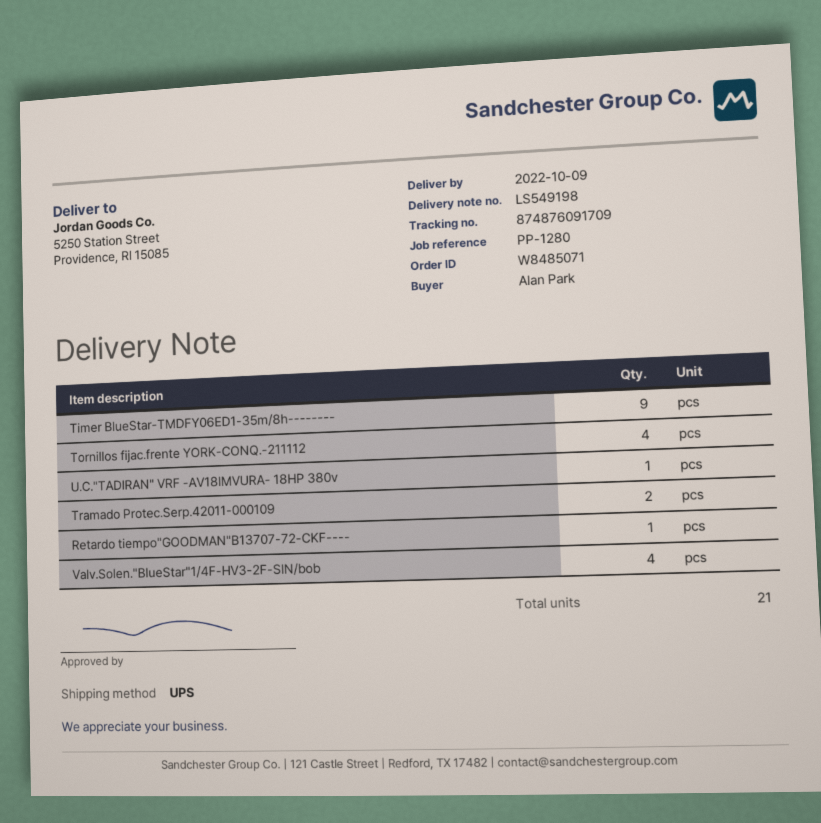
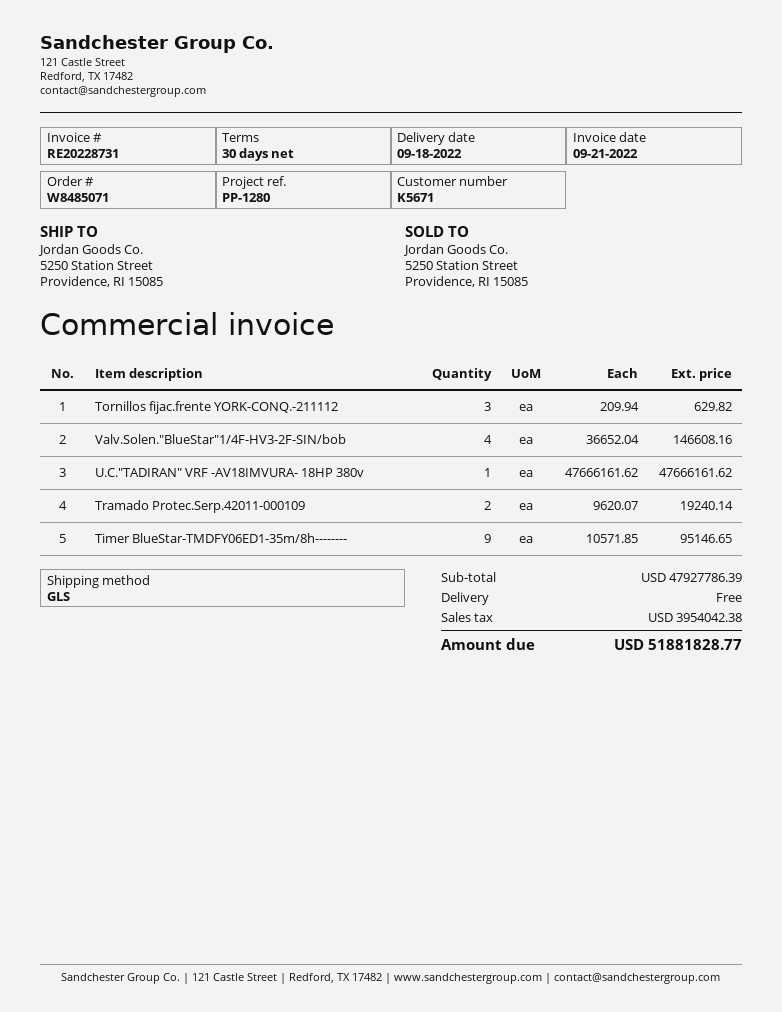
delivery date: 2022-10-09 -> 2022-09-18
shipping method: UPS -> GLS
Tornillos fijac.frente YORK-CONQ.-211112: 4 -> 3
Retardo tiempo"GOODMAN"B13707-72-CKF----: 1 -> none

